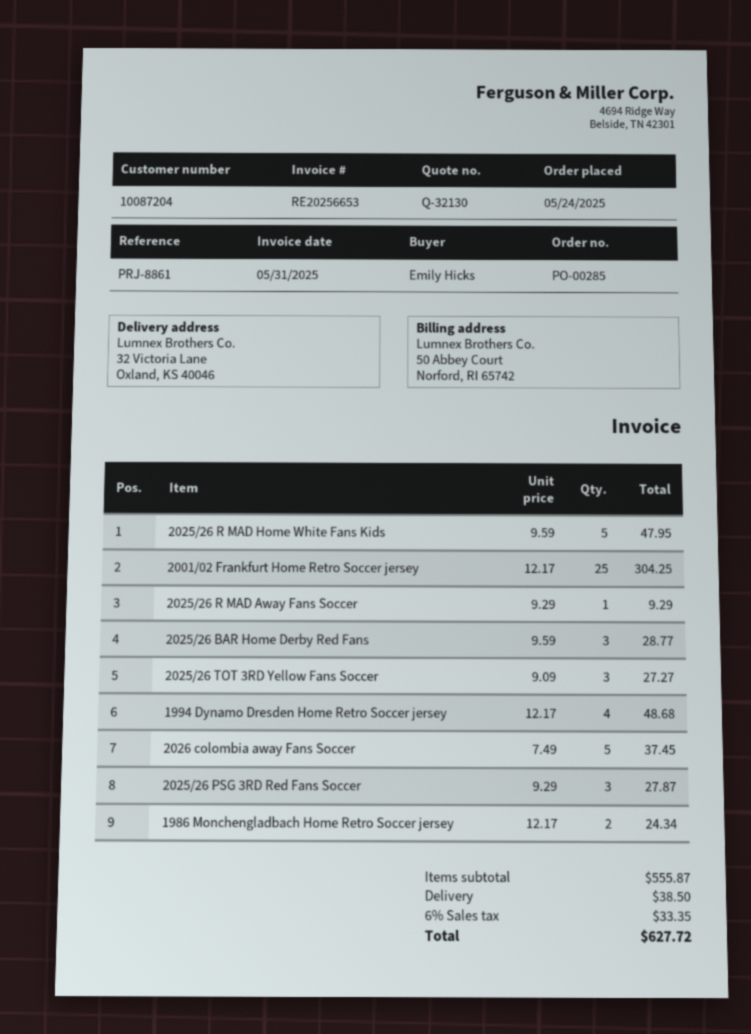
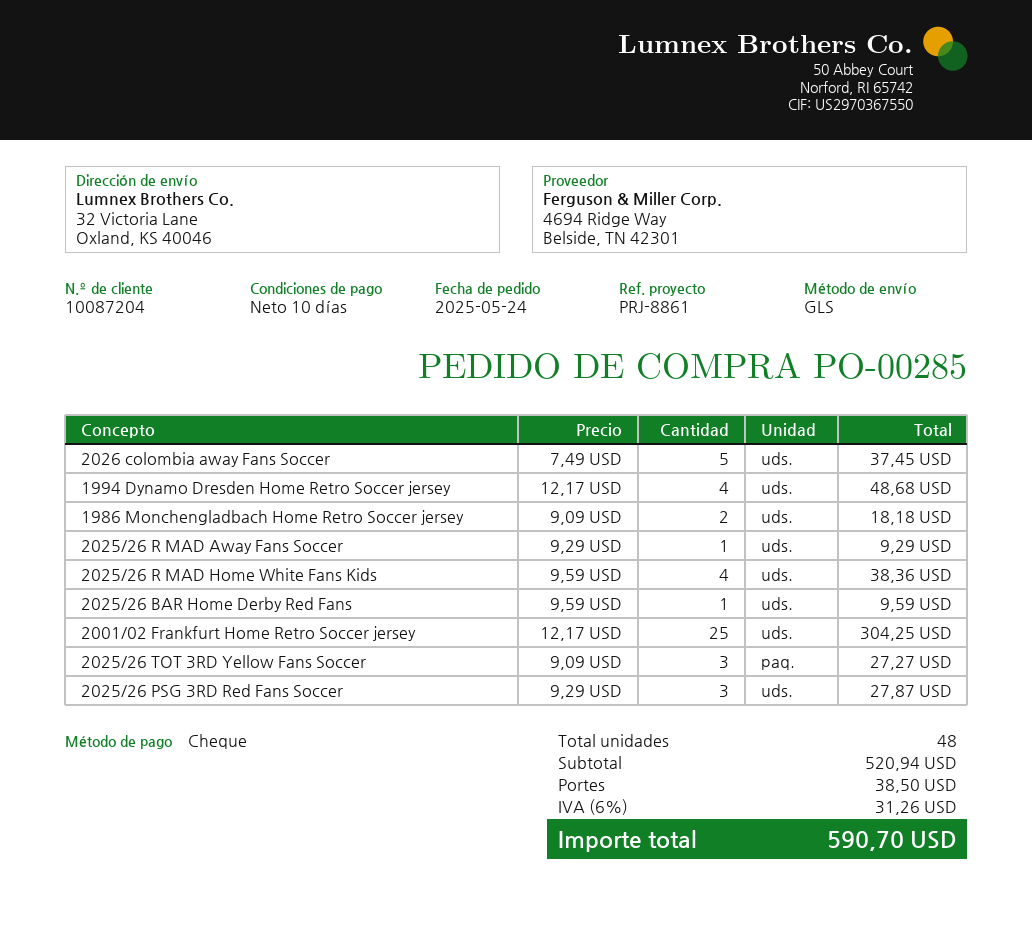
2025/26 R MAD Home White Fans Kids: 5 x 9.59 = 47.95 -> 4 x 9.59 = 38.36
2025/26 BAR Home Derby Red Fans: 3 x 9.59 = 28.77 -> 1 x 9.59 = 9.59
1986 Monchengladbach Home Retro Soccer jersey: 2 x 12.17 = 24.34 -> 2 x 9.09 = 18.18
subtotal: 555.87 -> 520.94
tax: 6% = 33.35 -> 6% = 31.26
total: 627.72 -> 590.70

